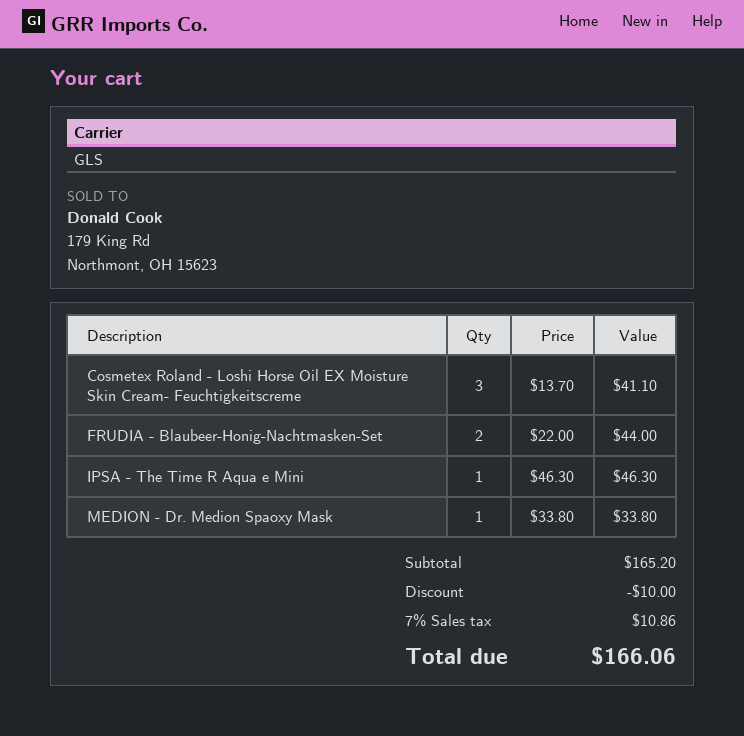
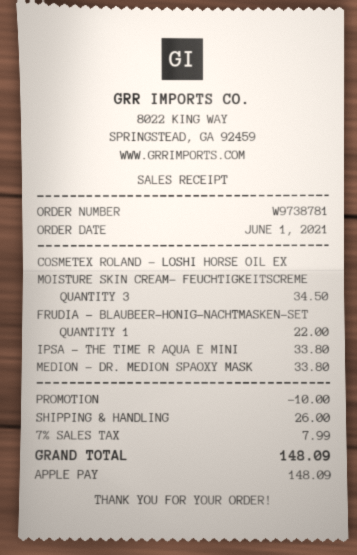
Cosmetex Roland - Loshi Horse Oil EX Moisture Skin Cream- Feuchtigkeitscreme: 3 for 41.10 -> 3 for 34.50
FRUDIA - Blaubeer-Honig-Nachtmasken-Set: 2 for 44.00 -> 1 for 22.00
IPSA - The Time R Aqua e Mini: 1 for 46.30 -> 1 for 33.80
shipping: none -> 26.00
tax: 7% = 10.86 -> 7% = 7.99
total: 166.06 -> 148.09

